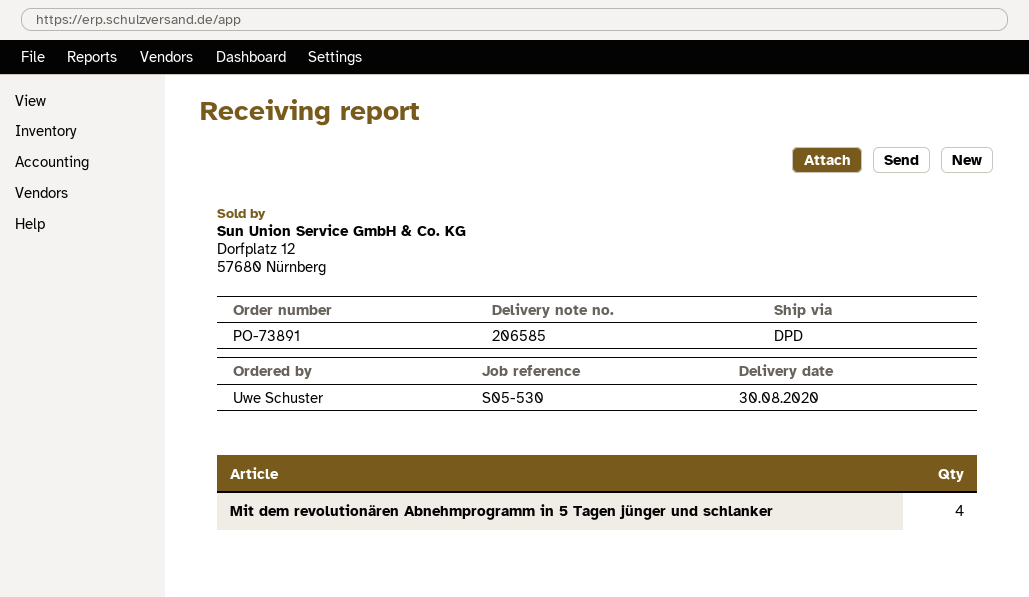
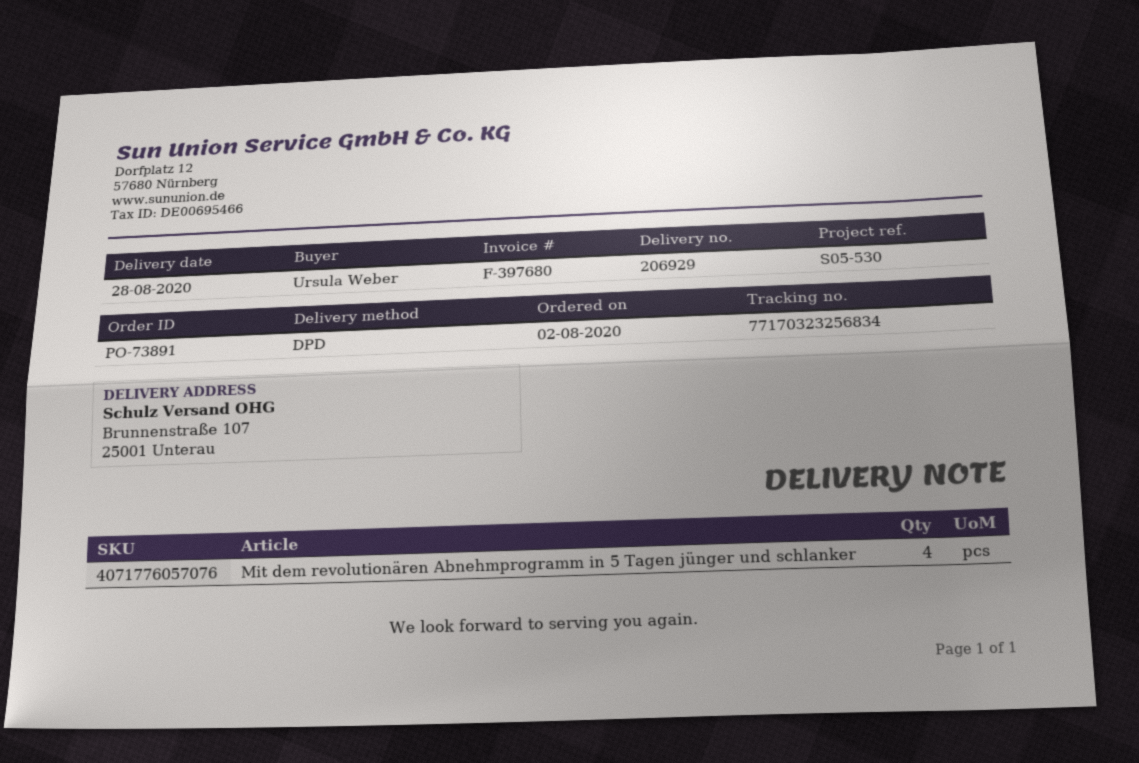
delivery note number: 206585 -> 206929
delivery date: 2020-08-30 -> 2020-08-28
ordered by: Uwe Schuster -> Ursula Weber

